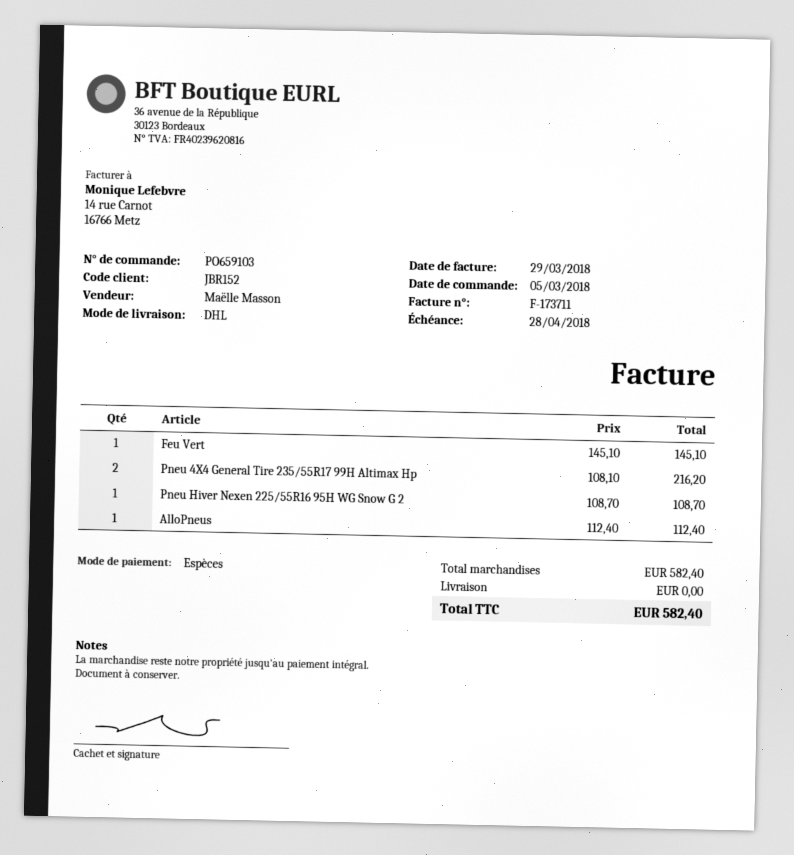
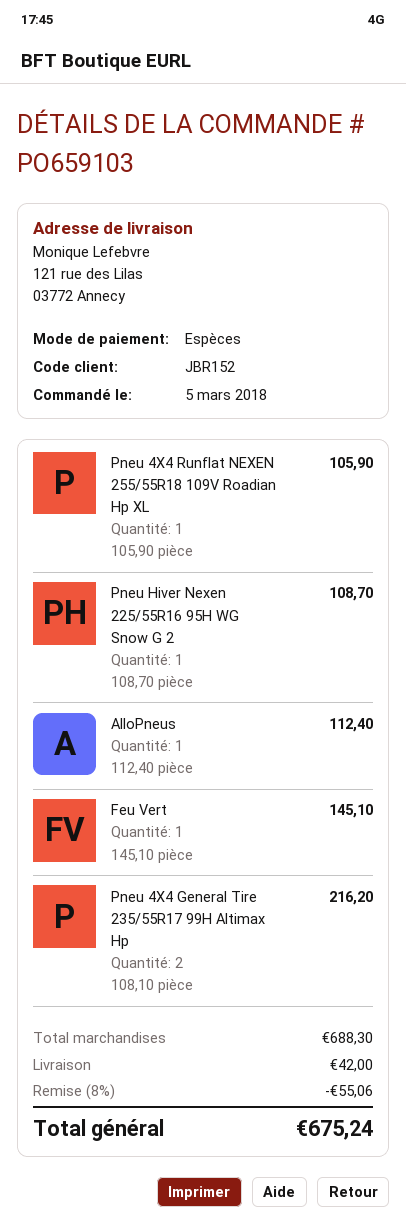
Pneu 4X4 Runflat NEXEN 255/55R18 109V Roadian Hp XL: none -> 1 x 105.90 = 105.90
subtotal: 582.40 -> 688.30
discount: none -> 8% = 55.06
shipping: 0.00 -> 42.00
total: 582.40 -> 675.24

